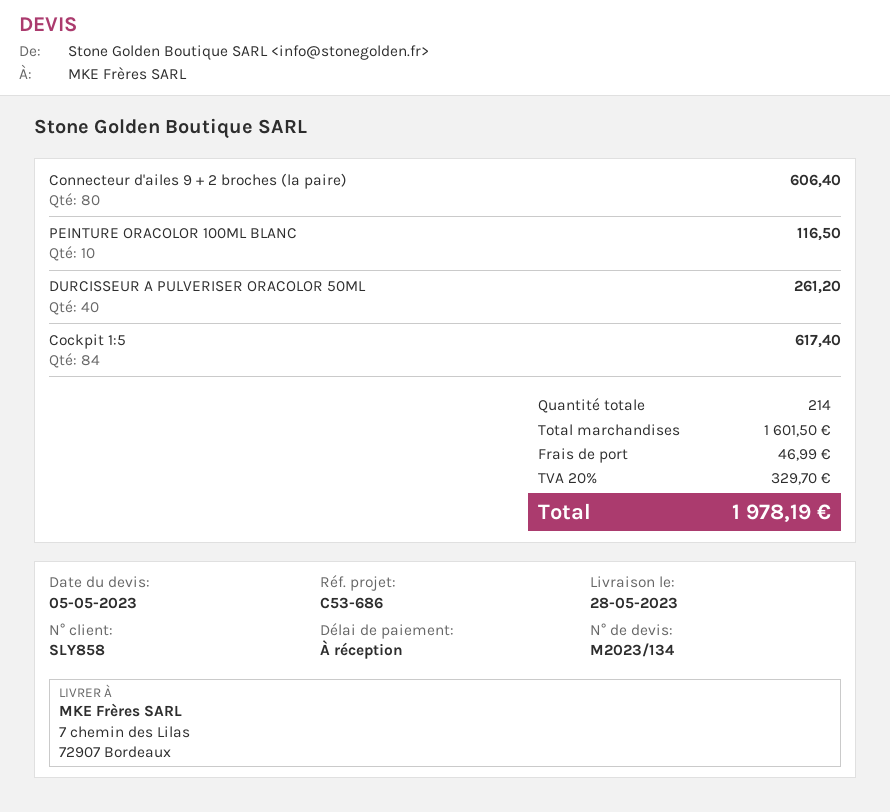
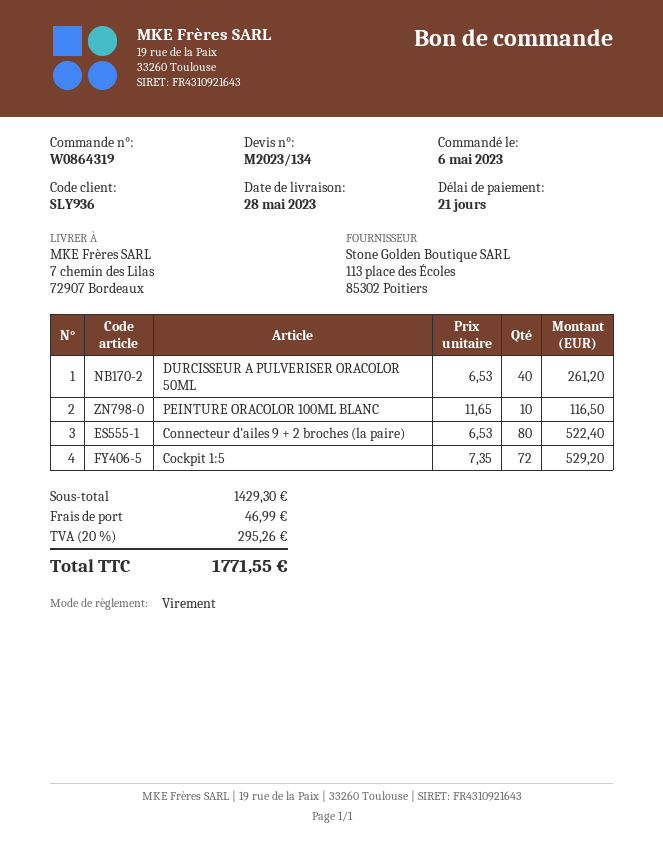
payment terms: on receipt -> 21 days
customer number: SLY858 -> SLY936
Connecteur d'ailes 9 + 2 broches (la paire): 80 for 606.40 -> 80 for 522.40
Cockpit 1:5: 84 for 617.40 -> 72 for 529.20
subtotal: 1601.50 -> 1429.30
tax: 20% = 329.70 -> 20% = 295.26
total: 1978.19 -> 1771.55

